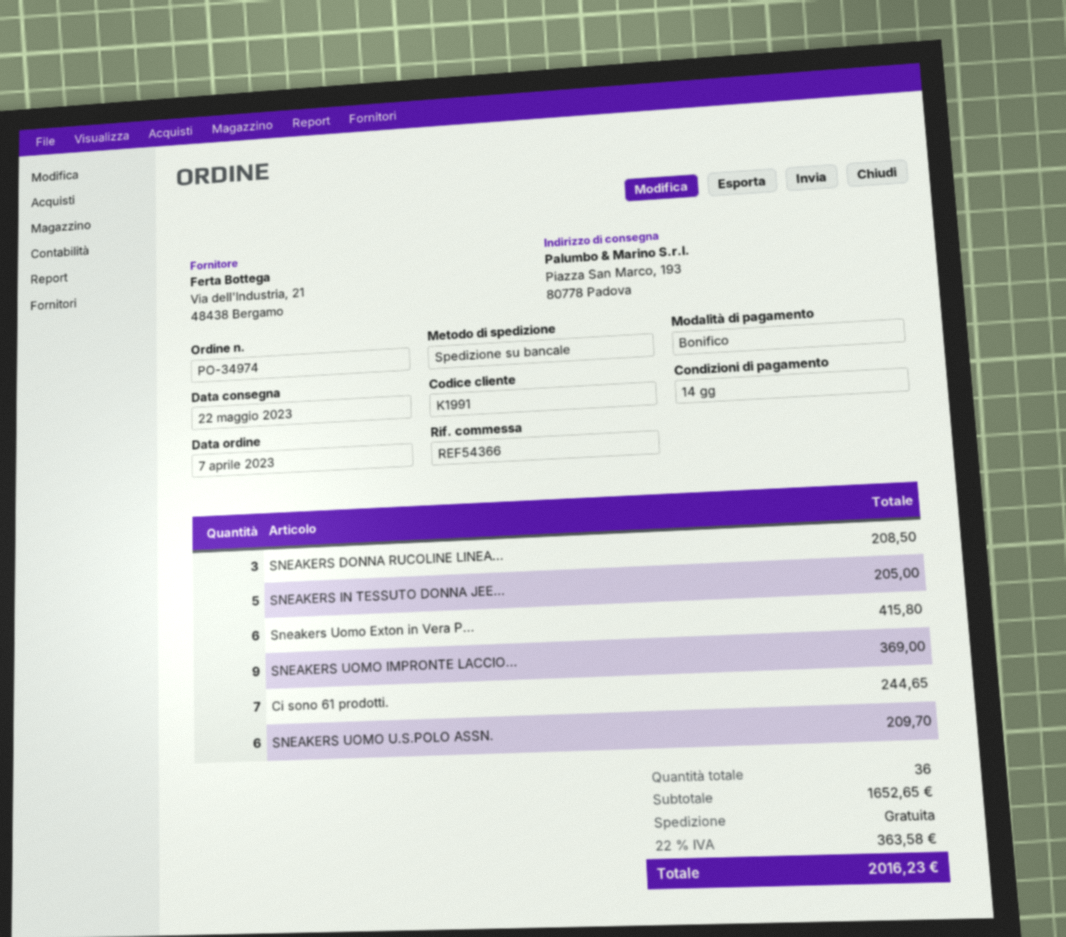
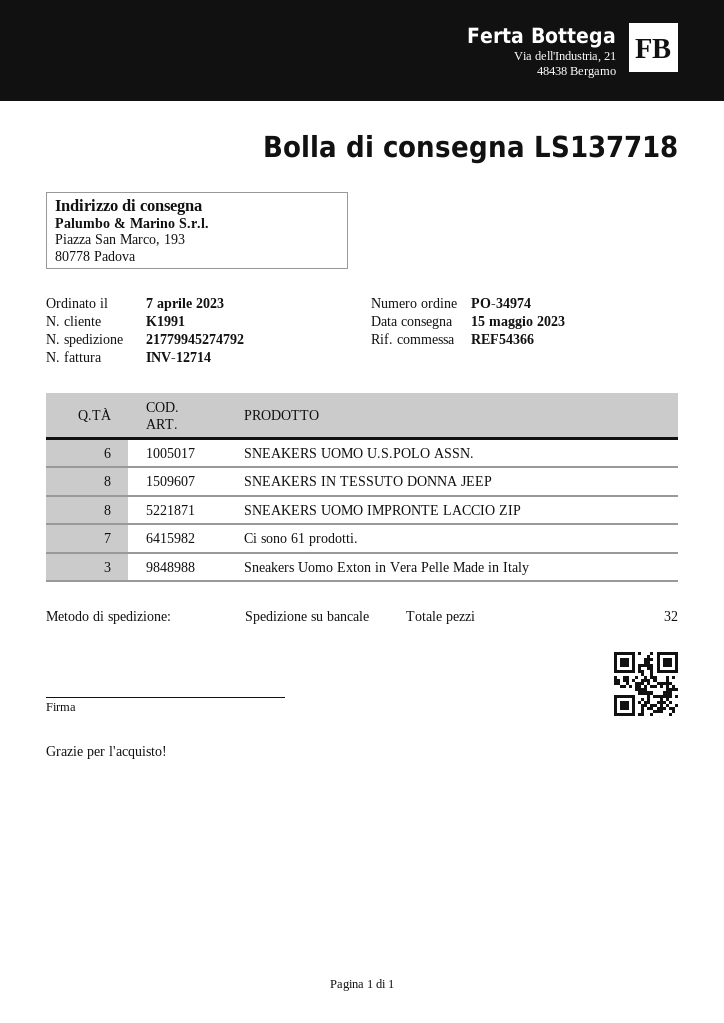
delivery date: 2023-05-22 -> 2023-05-15
SNEAKERS DONNA RUCOLINE LINEA...: 3 -> none
SNEAKERS IN TESSUTO DONNA JEE...: 5 -> 8
Sneakers Uomo Exton in Vera P...: 6 -> 3
SNEAKERS UOMO IMPRONTE LACCIO...: 9 -> 8
total quantity: 36 -> 32

